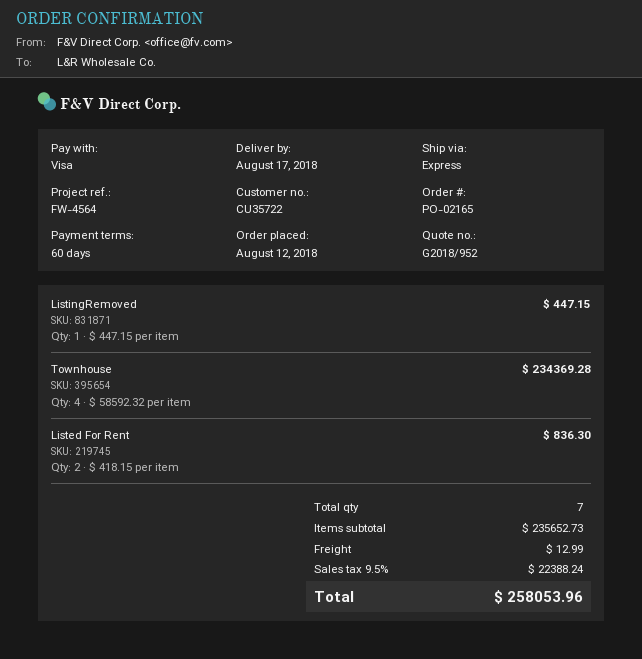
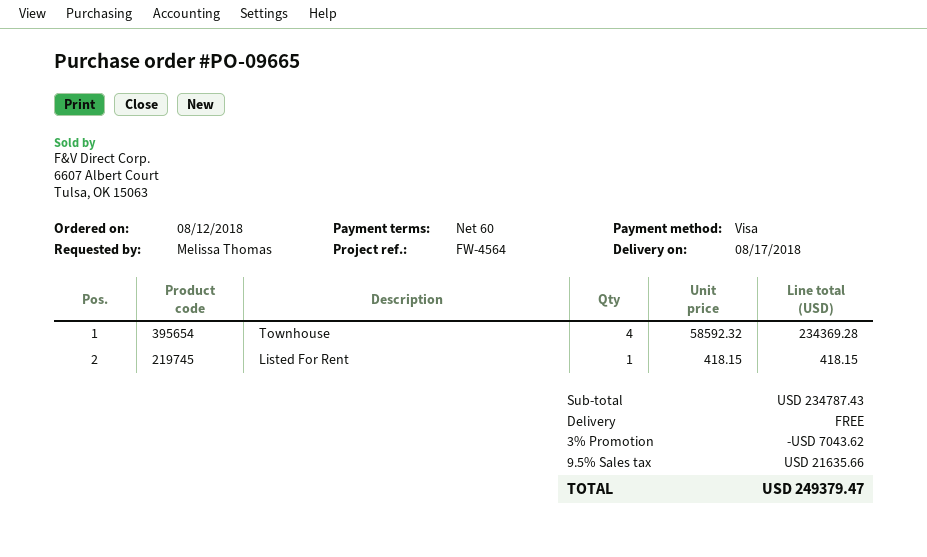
order number: PO-02165 -> PO-09665
ListingRemoved: 1 x 447.15 = 447.15 -> none
Listed For Rent: 2 x 418.15 = 836.30 -> 1 x 418.15 = 418.15
subtotal: 235652.73 -> 234787.43
discount: none -> 3% = 7043.62
shipping: 12.99 -> 0.00
tax: 9.5% = 22388.24 -> 9.5% = 21635.66
total: 258053.96 -> 249379.47

